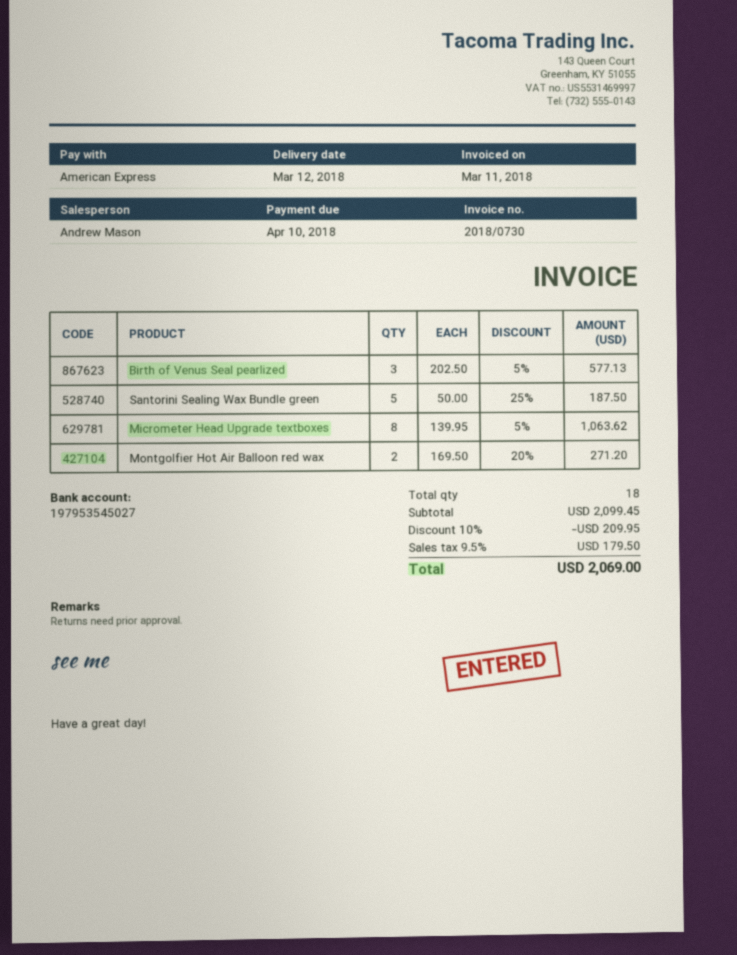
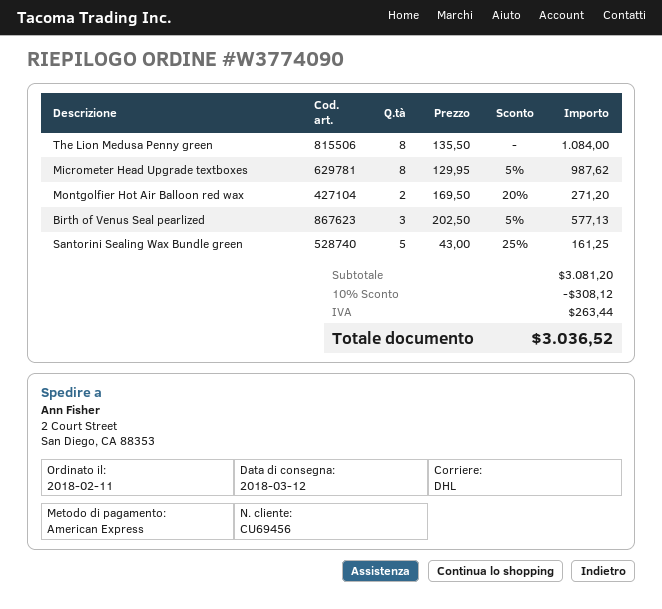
Santorini Sealing Wax Bundle green: 5 x 50.00 - 25% = 187.50 -> 5 x 43.00 - 25% = 161.25
Micrometer Head Upgrade textboxes: 8 x 139.95 - 5% = 1063.62 -> 8 x 129.95 - 5% = 987.62
The Lion Medusa Penny green: none -> 8 x 135.50 = 1084.00
subtotal: 2099.45 -> 3081.20
discount: 10% = 209.95 -> 10% = 308.12
tax: 179.50 -> 263.44
total: 2069.00 -> 3036.52

